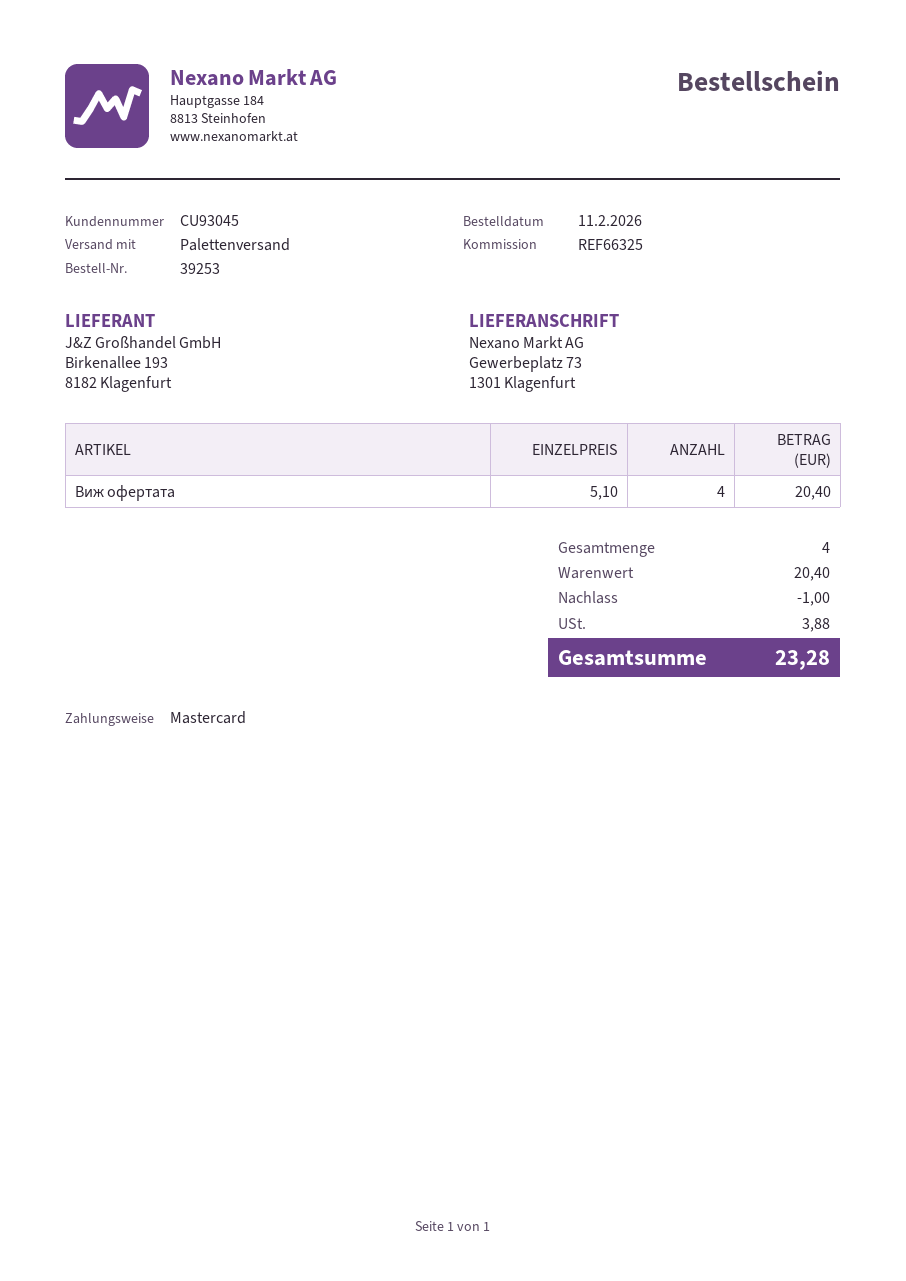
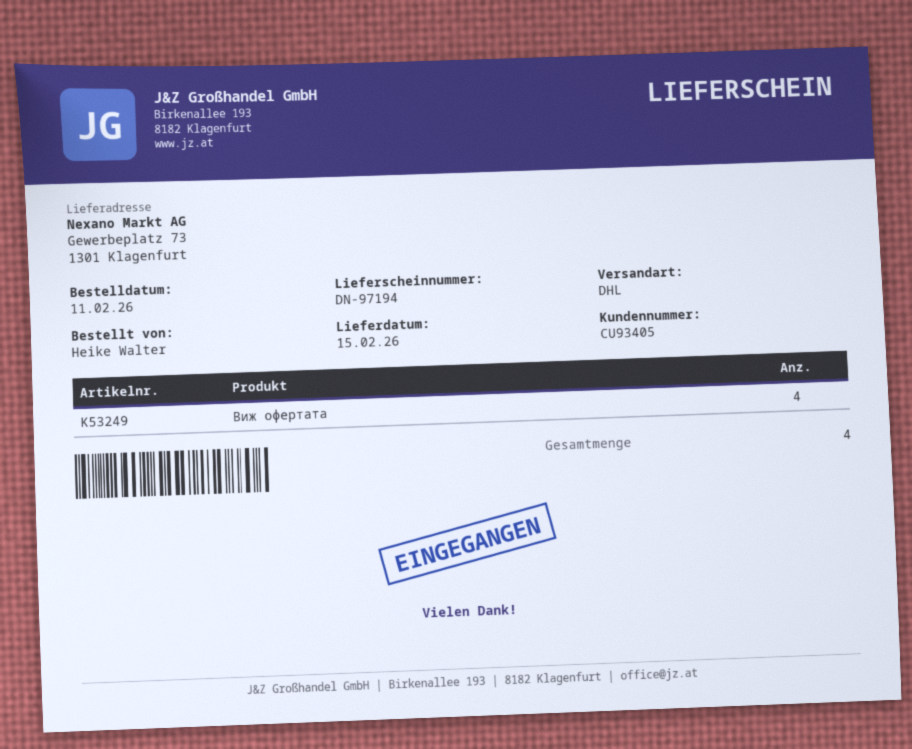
customer number: CU93045 -> CU93405
shipping method: pallet freight -> DHL

